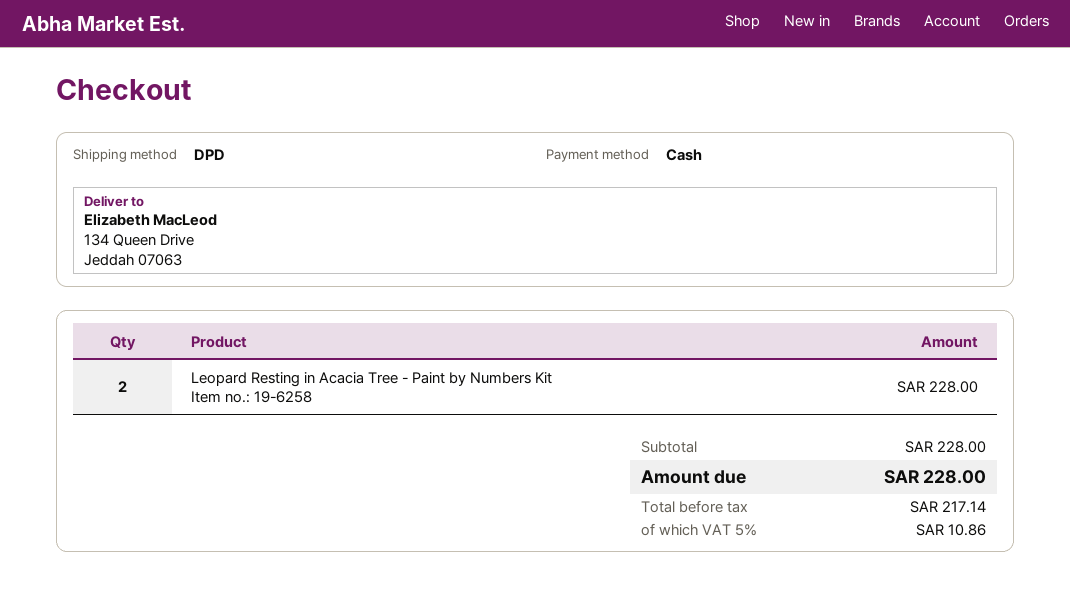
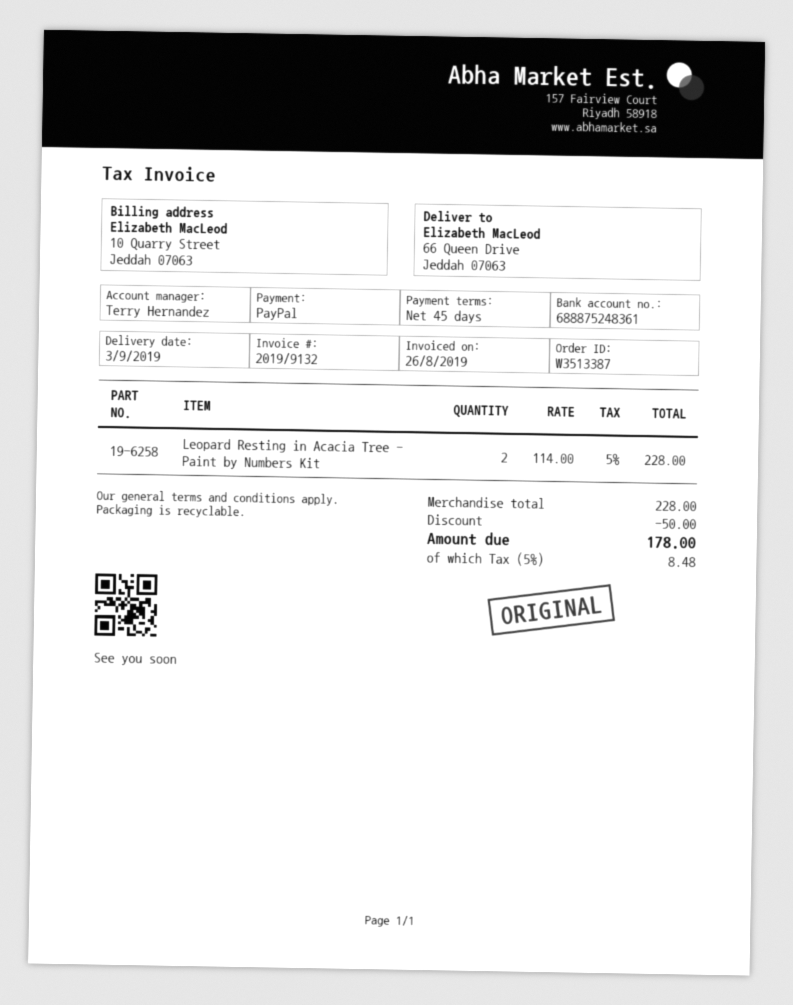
payment method: cash -> PayPal
ship to: 134 Queen Drive, Jeddah 07063 -> 66 Queen Drive, Jeddah 07063
discount: none -> 50.00
tax: 5% = 10.86 -> 5% = 8.48
total: 228.00 -> 178.00

